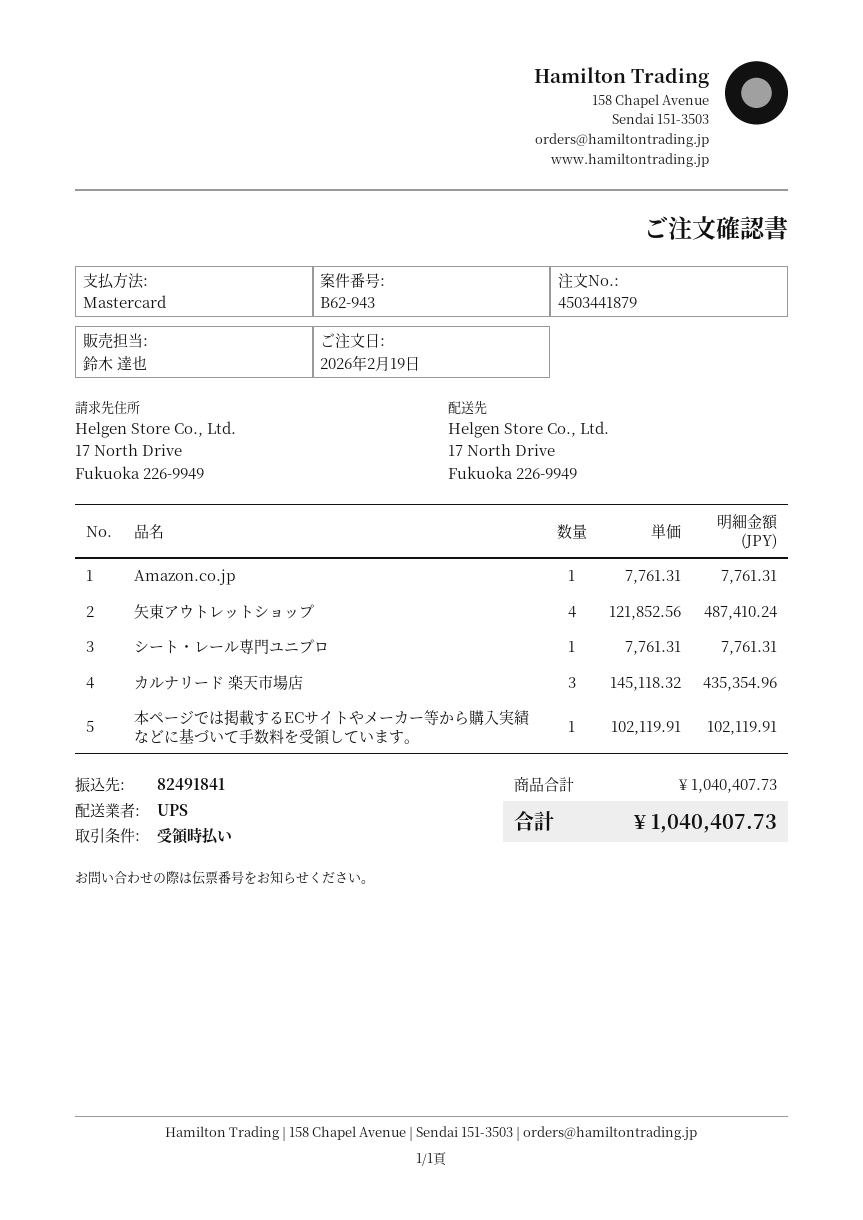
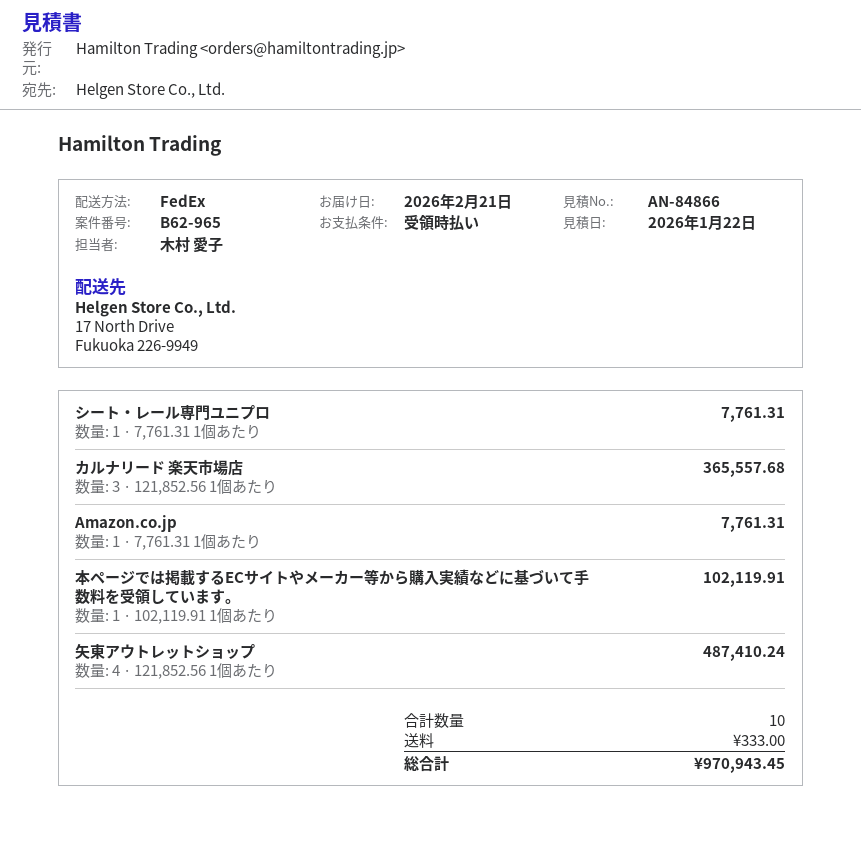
reference: B62-943 -> B62-965
sales rep: 鈴木 達也 -> 木村 愛子
shipping method: UPS -> FedEx
カルナリード 楽天市場店: 3 x 145118.32 = 435354.96 -> 3 x 121852.56 = 365557.68
shipping: none -> 333.00
total: 1040407.73 -> 970943.45

